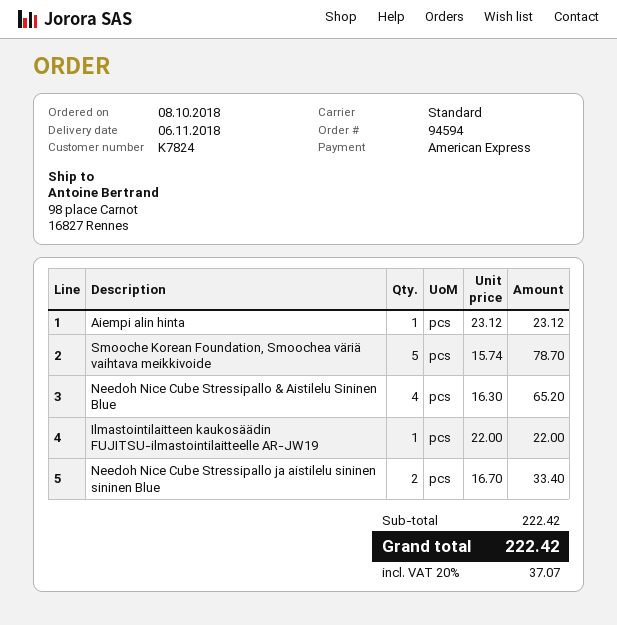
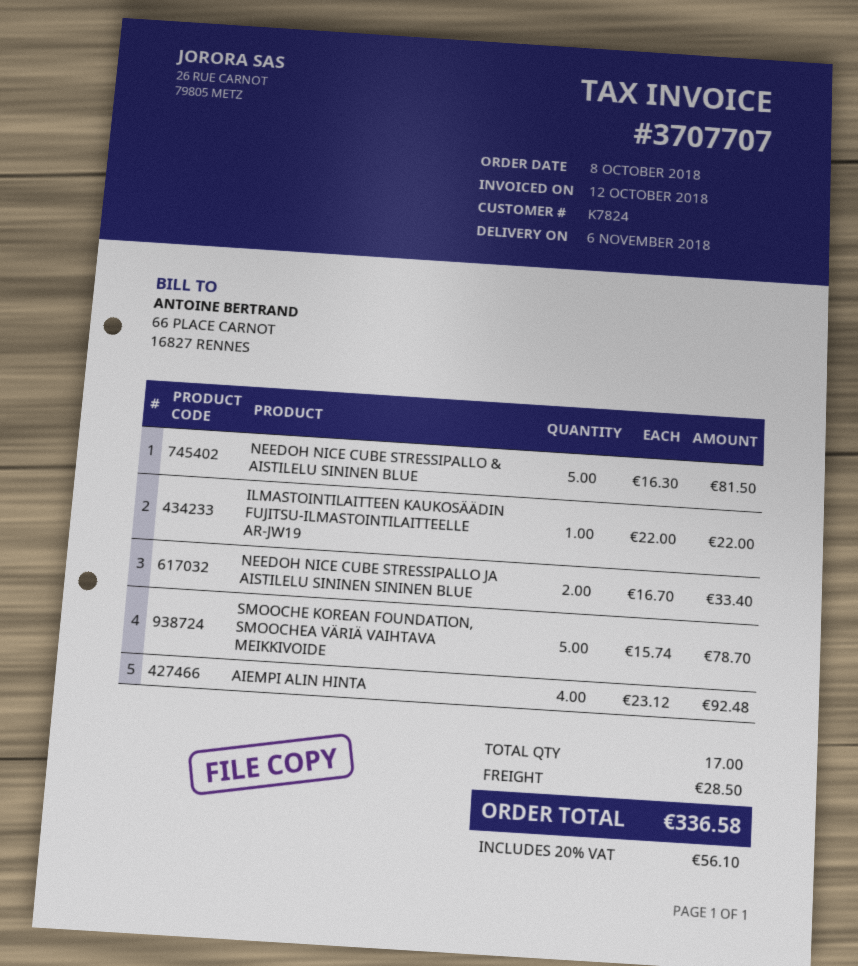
Aiempi alin hinta: 1 x 23.12 = 23.12 -> 4 x 23.12 = 92.48
Needoh Nice Cube Stressipallo & Aistilelu Sininen Blue: 4 x 16.30 = 65.20 -> 5 x 16.30 = 81.50
shipping: none -> 28.50
tax: 20% = 37.07 -> 20% = 56.10
total: 222.42 -> 336.58

